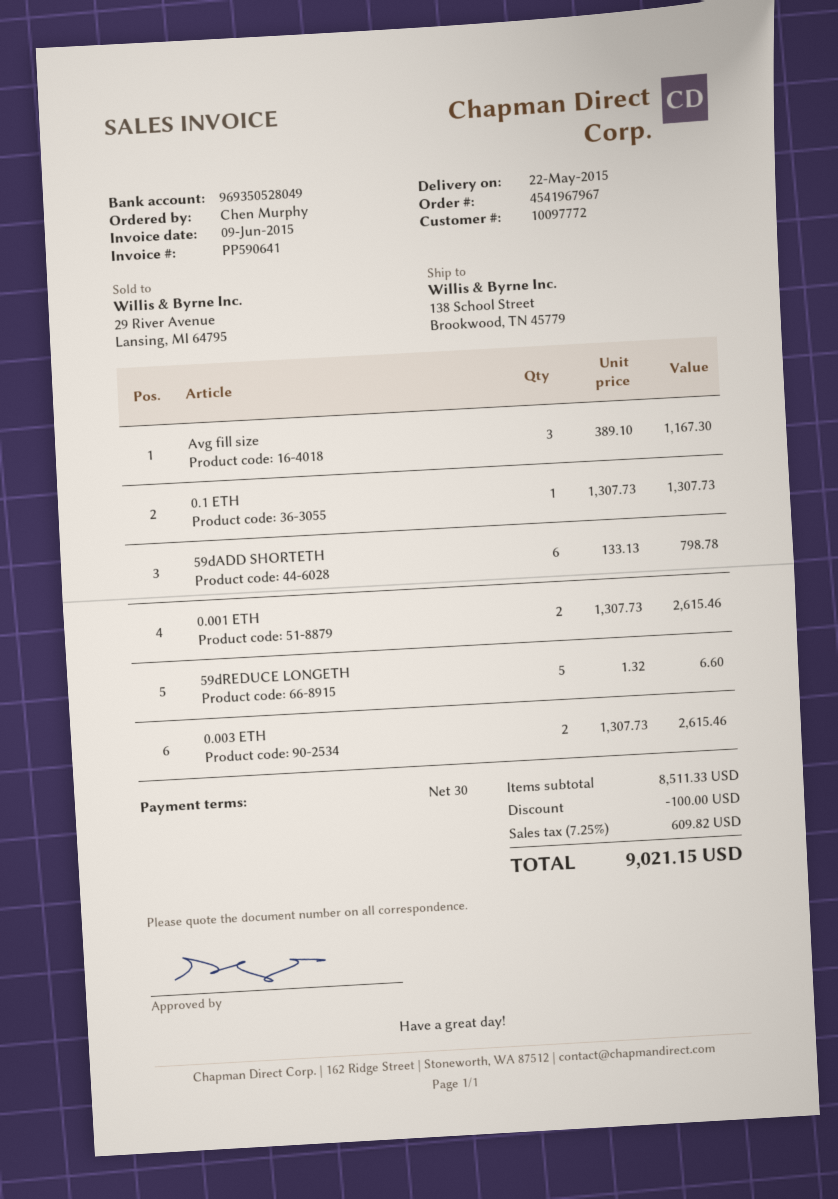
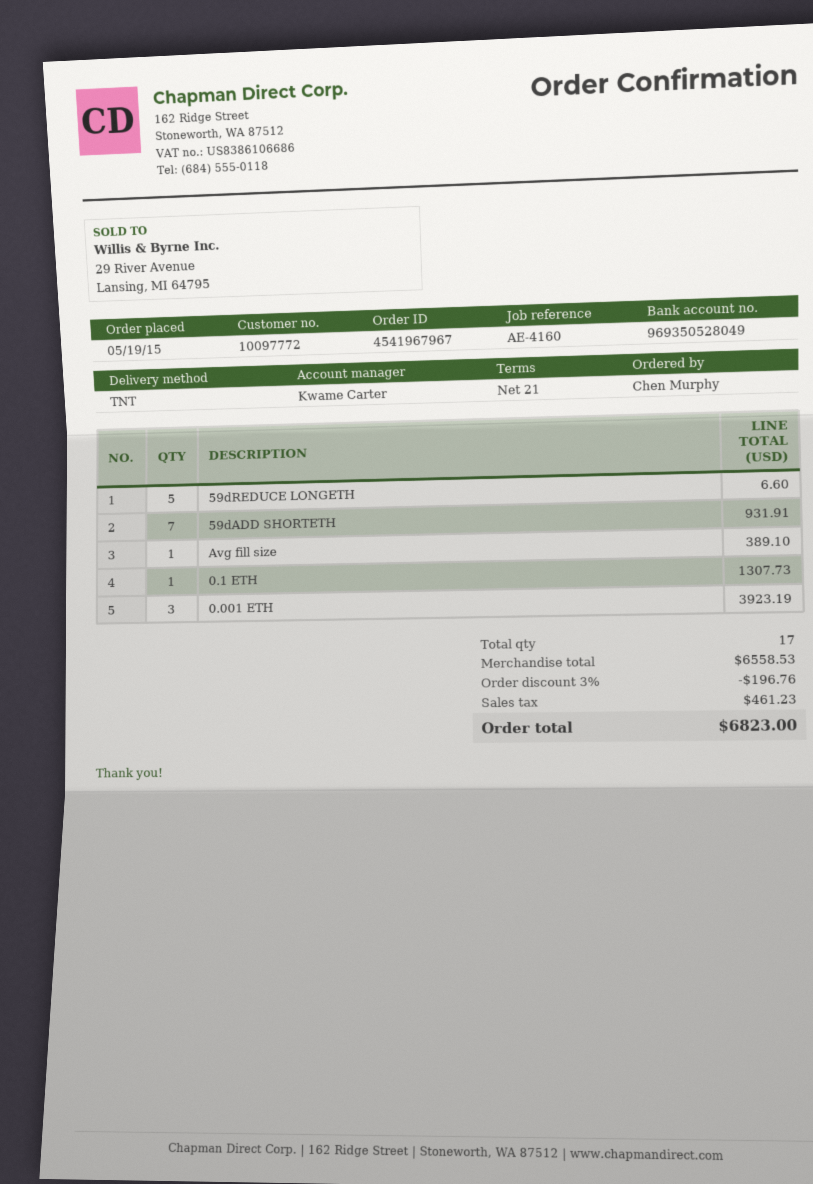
payment terms: 30 days -> 21 days
Avg fill size: 3 for 1167.30 -> 1 for 389.10
59dADD SHORTETH: 6 for 798.78 -> 7 for 931.91
0.001 ETH: 2 for 2615.46 -> 3 for 3923.19
0.003 ETH: 2 for 2615.46 -> none
subtotal: 8511.33 -> 6558.53
discount: 100.00 -> 196.76
tax: 609.82 -> 461.23
total: 9021.15 -> 6823.00

